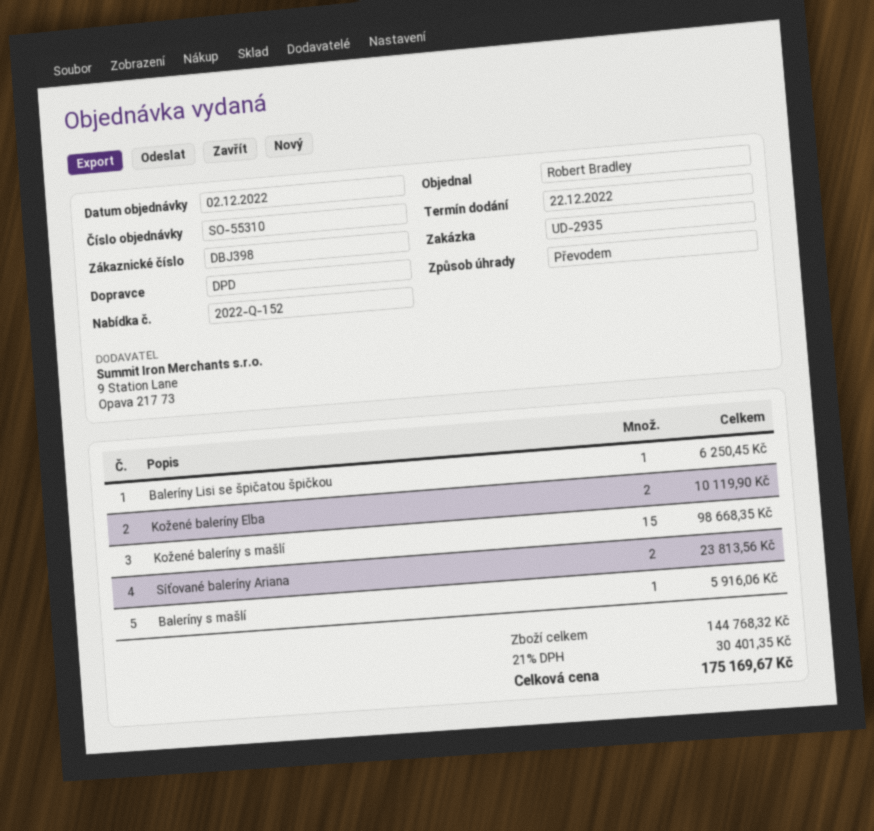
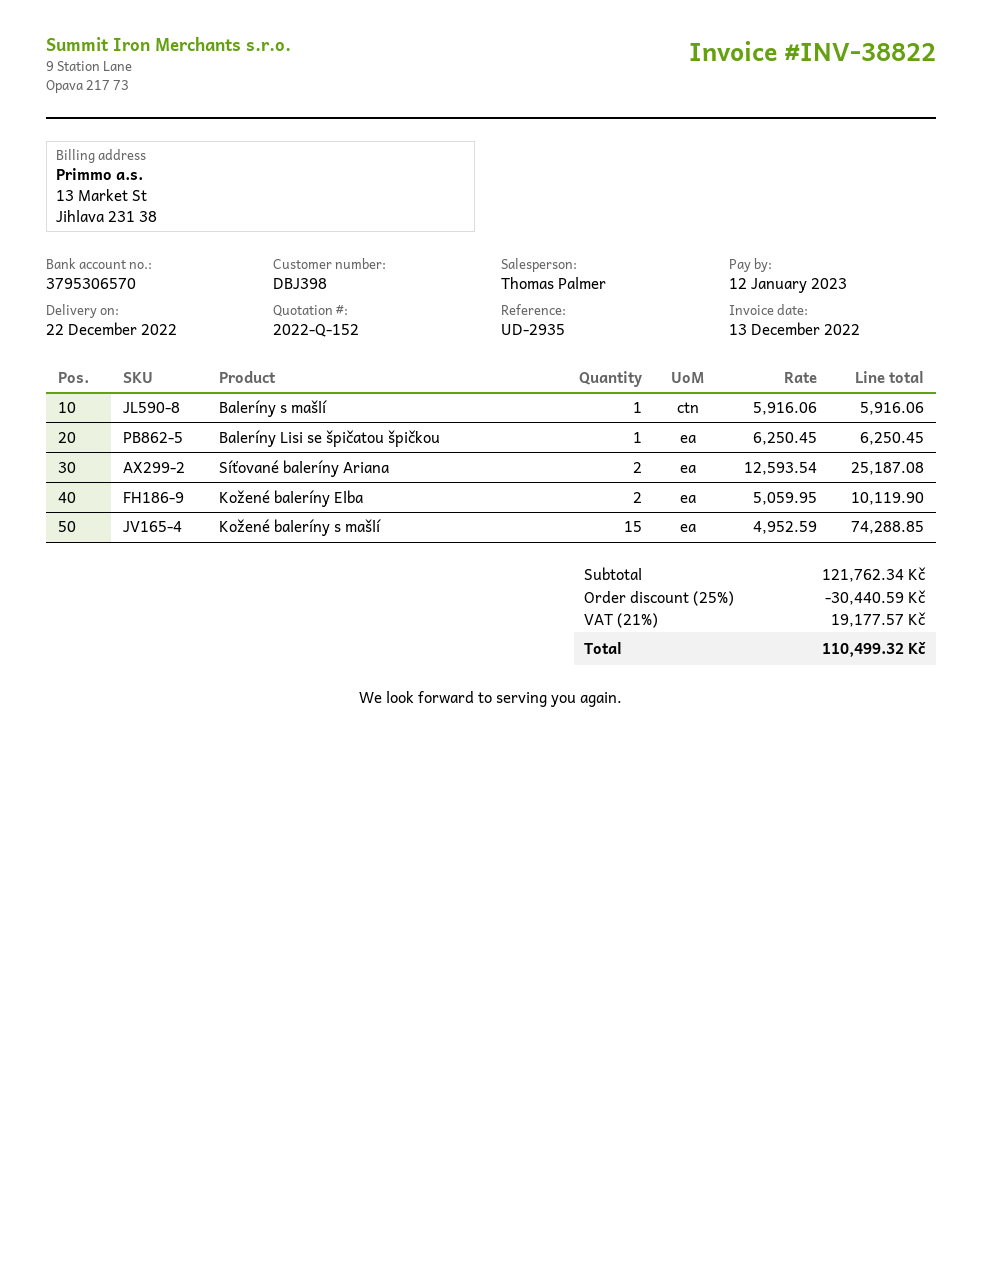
Kožené baleríny s mašlí: 15 for 98668.35 -> 15 for 74288.85
Síťované baleríny Ariana: 2 for 23813.56 -> 2 for 25187.08
subtotal: 144768.32 -> 121762.34
discount: none -> 25% = 30440.59
tax: 21% = 30401.35 -> 21% = 19177.57
total: 175169.67 -> 110499.32

